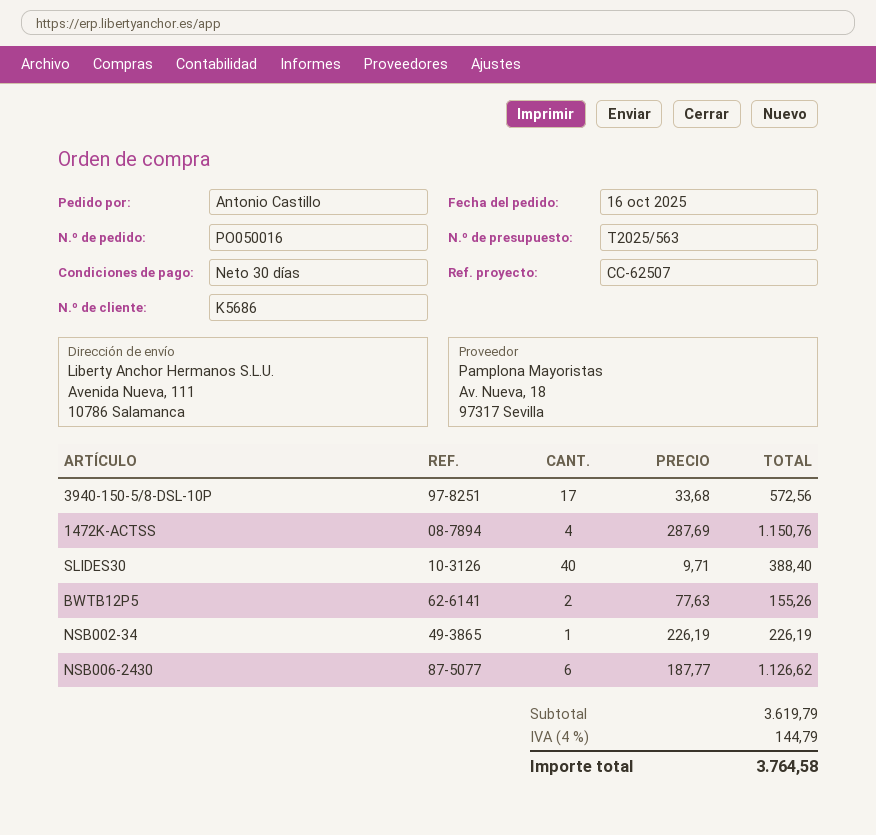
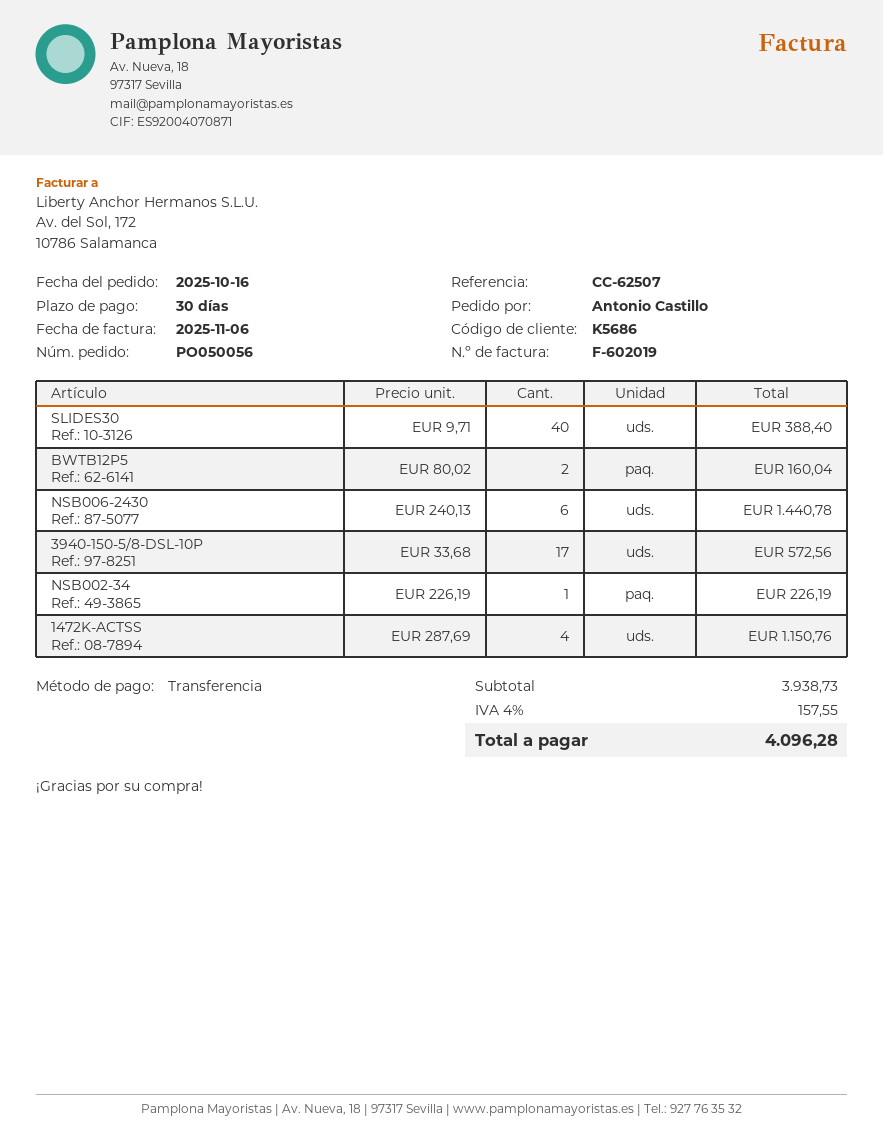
order number: PO050016 -> PO050056
BWTB12P5: 2 x 77.63 = 155.26 -> 2 x 80.02 = 160.04
NSB006-2430: 6 x 187.77 = 1126.62 -> 6 x 240.13 = 1440.78
subtotal: 3619.79 -> 3938.73
tax: 4% = 144.79 -> 4% = 157.55
total: 3764.58 -> 4096.28

